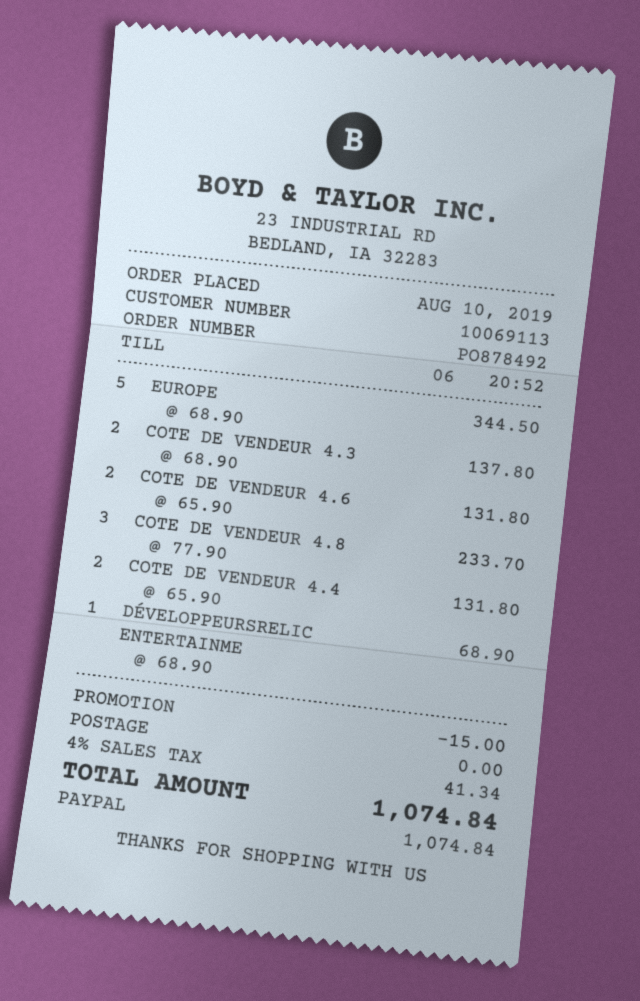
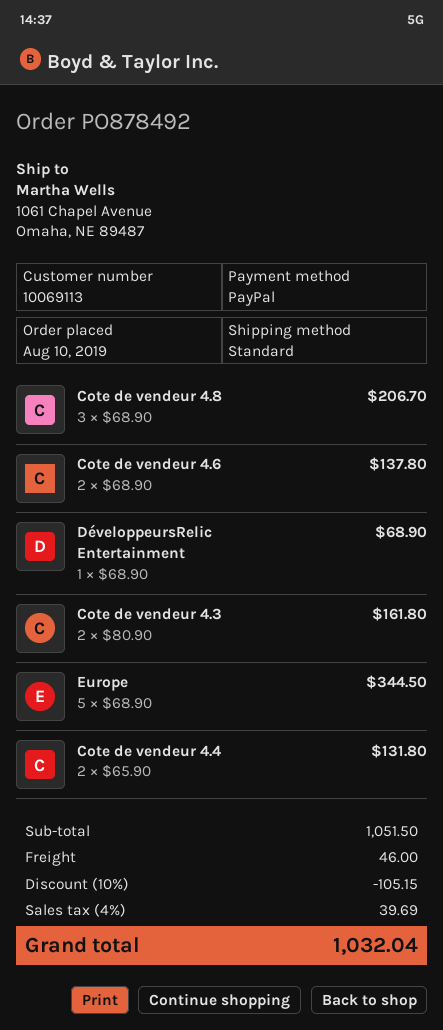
COTE DE VENDEUR 4.3: 2 x 68.90 = 137.80 -> 2 x 80.90 = 161.80
COTE DE VENDEUR 4.6: 2 x 65.90 = 131.80 -> 2 x 68.90 = 137.80
COTE DE VENDEUR 4.8: 3 x 77.90 = 233.70 -> 3 x 68.90 = 206.70
discount: 15.00 -> 105.15
shipping: 0.00 -> 46.00
tax: 4% = 41.34 -> 4% = 39.69
total: 1074.84 -> 1032.04

